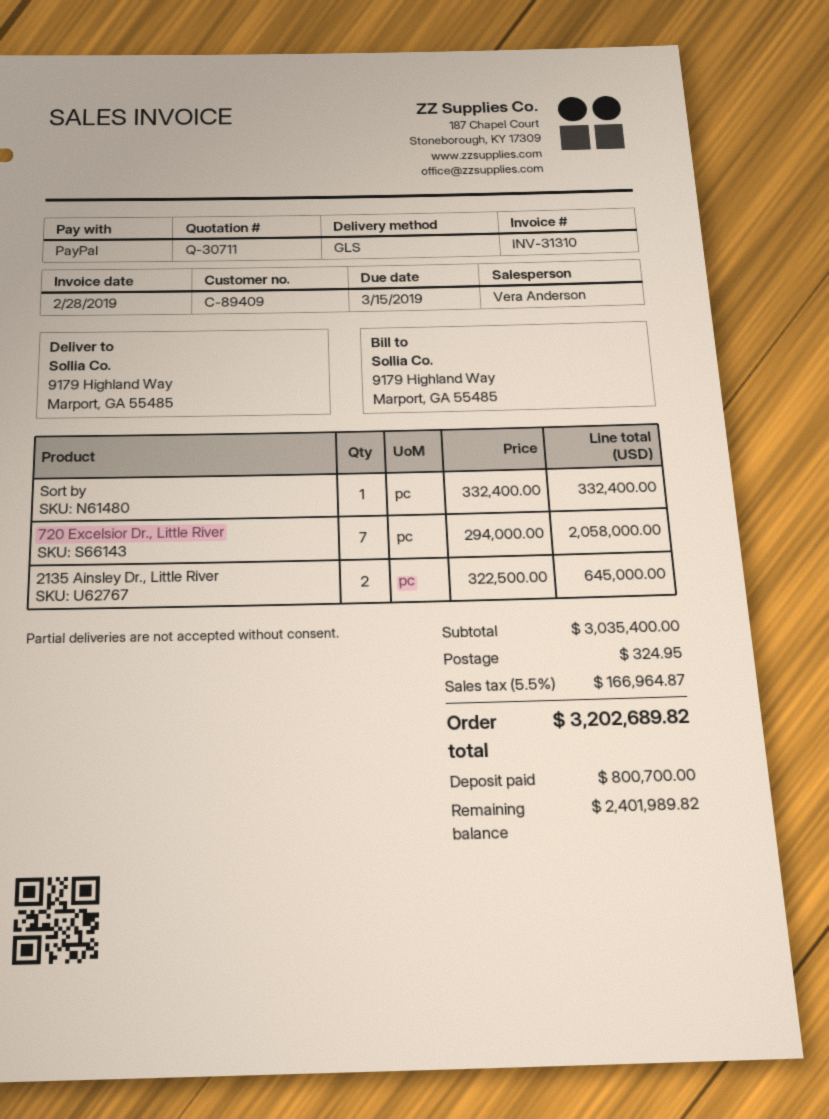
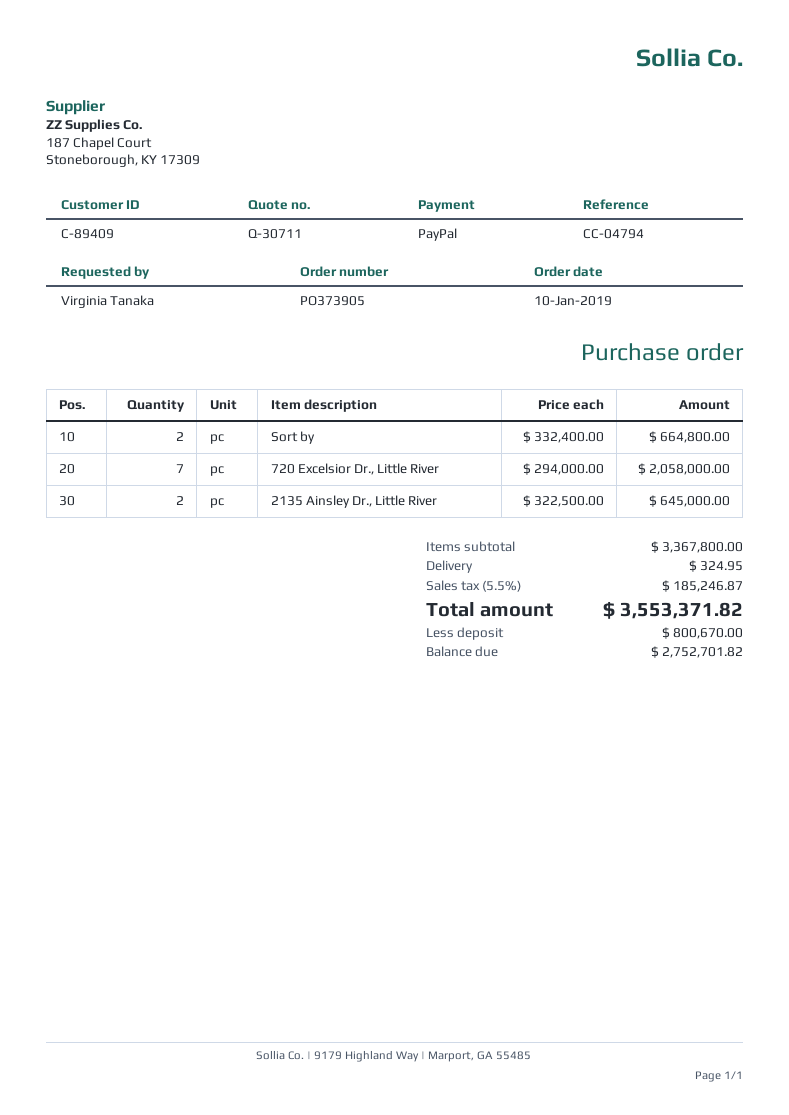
Sort by: 1 x 332400.00 = 332400.00 -> 2 x 332400.00 = 664800.00
subtotal: 3035400.00 -> 3367800.00
tax: 5.5% = 166964.87 -> 5.5% = 185246.87
total: 3202689.82 -> 3553371.82
deposit: 800700.00 -> 800670.00
balance: 2401989.82 -> 2752701.82

